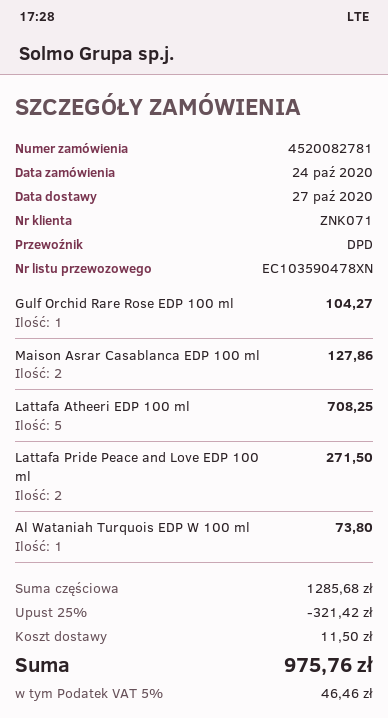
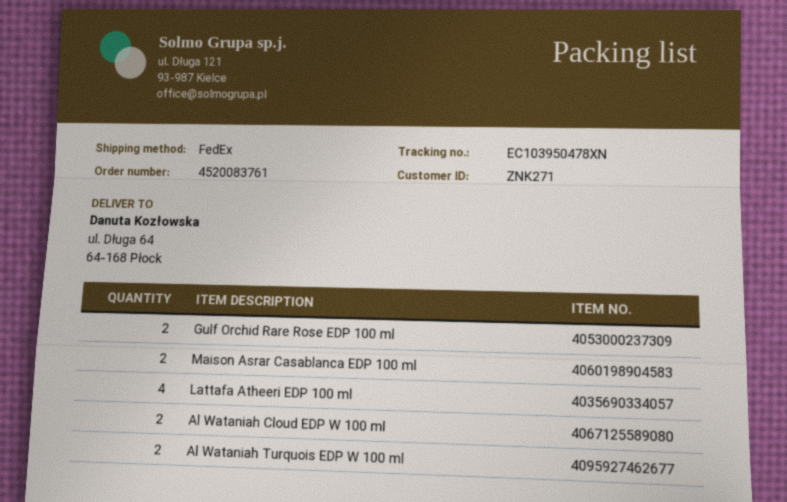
order number: 4520082781 -> 4520083761
customer number: ZNK071 -> ZNK271
shipping method: DPD -> FedEx
tracking number: EC103590478XN -> EC103950478XN
Gulf Orchid Rare Rose EDP 100 ml: 1 -> 2
Lattafa Atheeri EDP 100 ml: 5 -> 4
Lattafa Pride Peace and Love EDP 100 ml: 2 -> none
Al Wataniah Turquois EDP W 100 ml: 1 -> 2
Al Wataniah Cloud EDP W 100 ml: none -> 2

